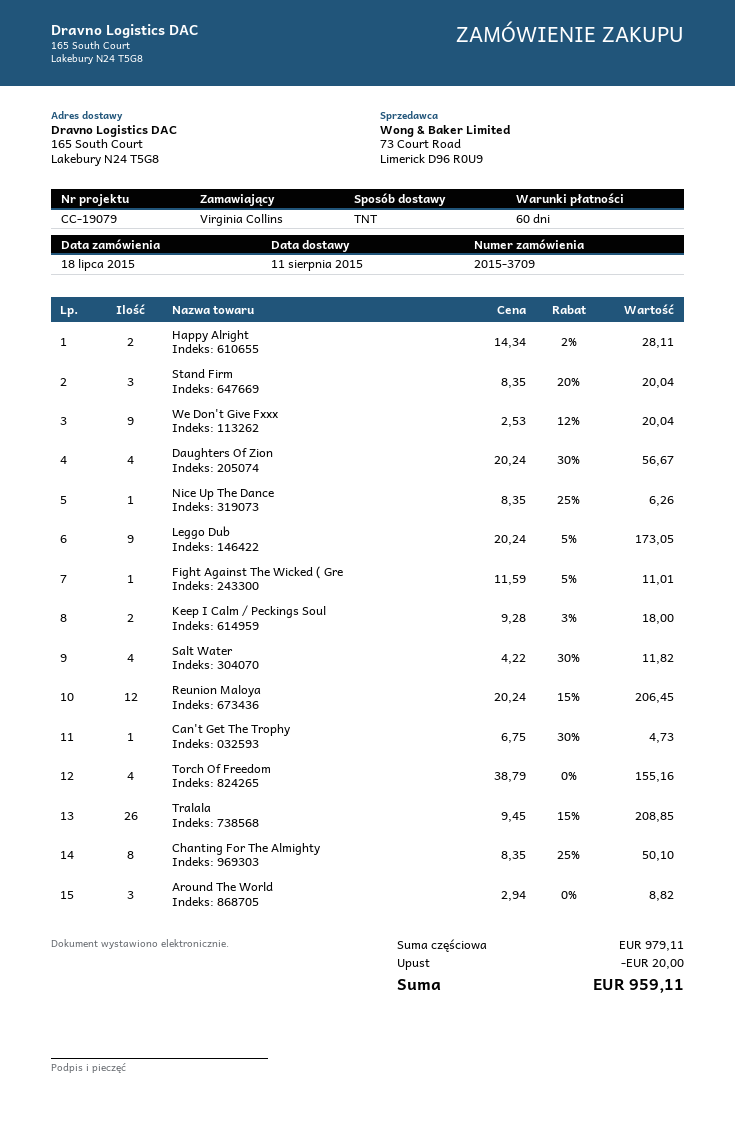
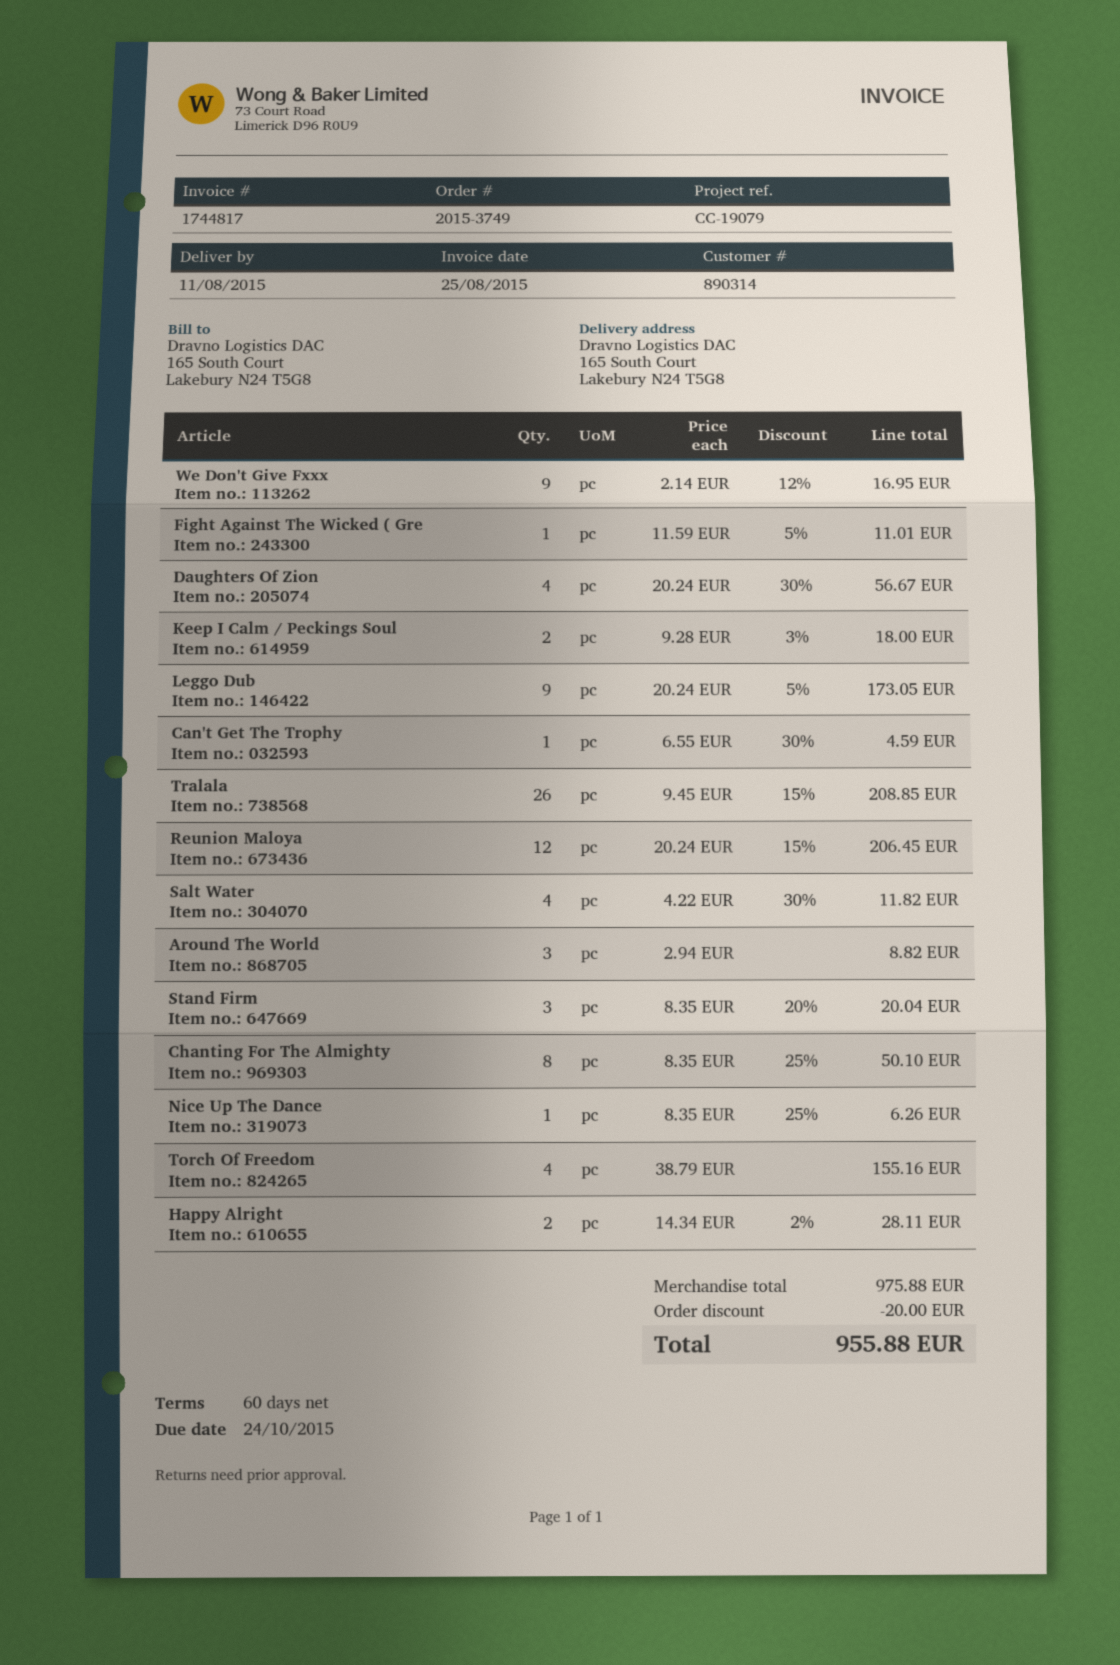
order number: 2015-3709 -> 2015-3749
We Don't Give Fxxx: 9 x 2.53 - 12% = 20.04 -> 9 x 2.14 - 12% = 16.95
Can't Get The Trophy: 1 x 6.75 - 30% = 4.73 -> 1 x 6.55 - 30% = 4.59
subtotal: 979.11 -> 975.88
total: 959.11 -> 955.88

